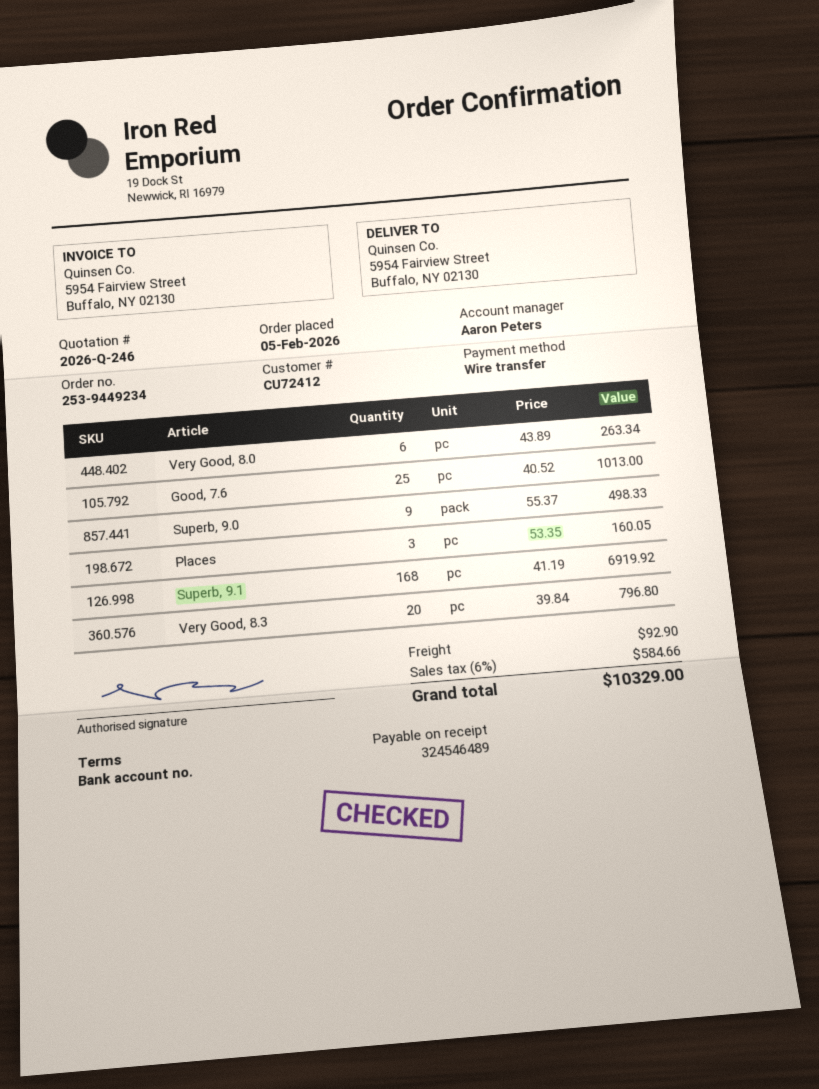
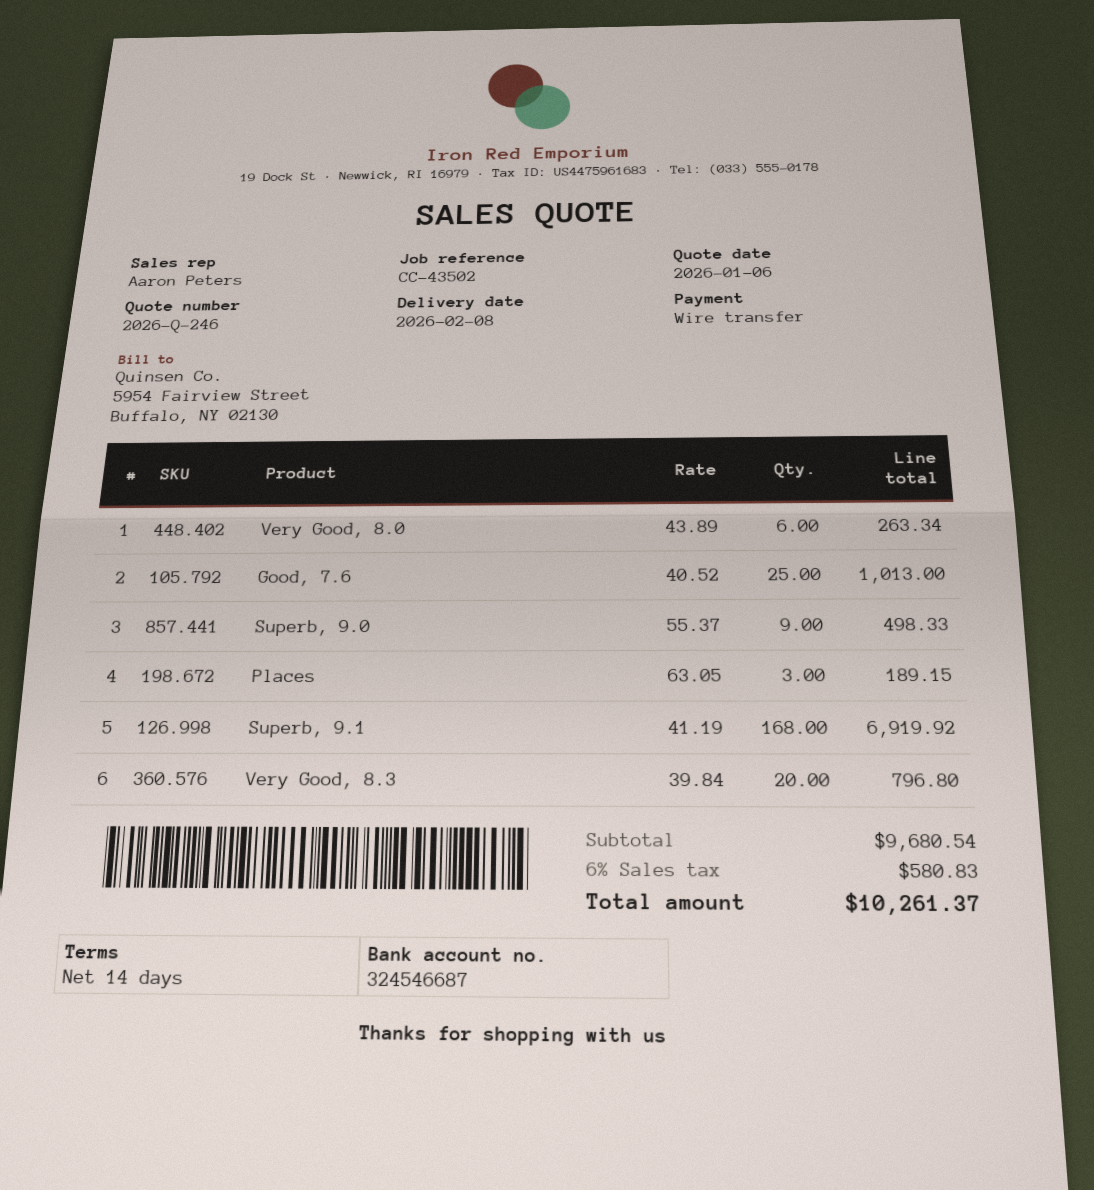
payment terms: on receipt -> 14 days
bank account: 324546489 -> 324546687
Places: 3 x 53.35 = 160.05 -> 3 x 63.05 = 189.15
shipping: 92.90 -> none
tax: 6% = 584.66 -> 6% = 580.83
total: 10329.00 -> 10261.37

